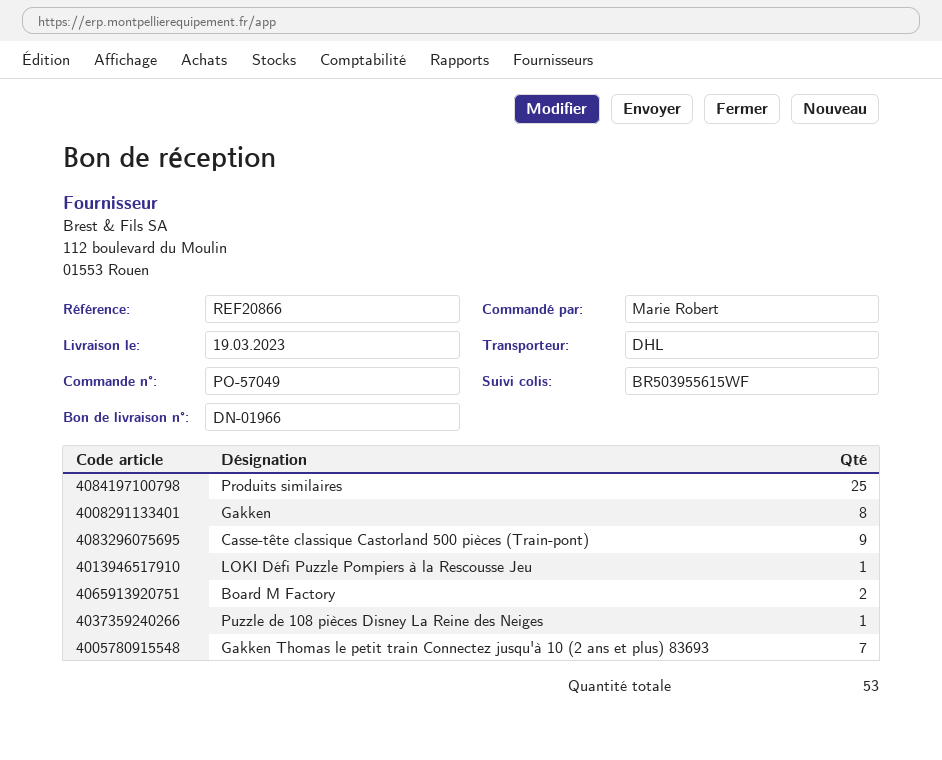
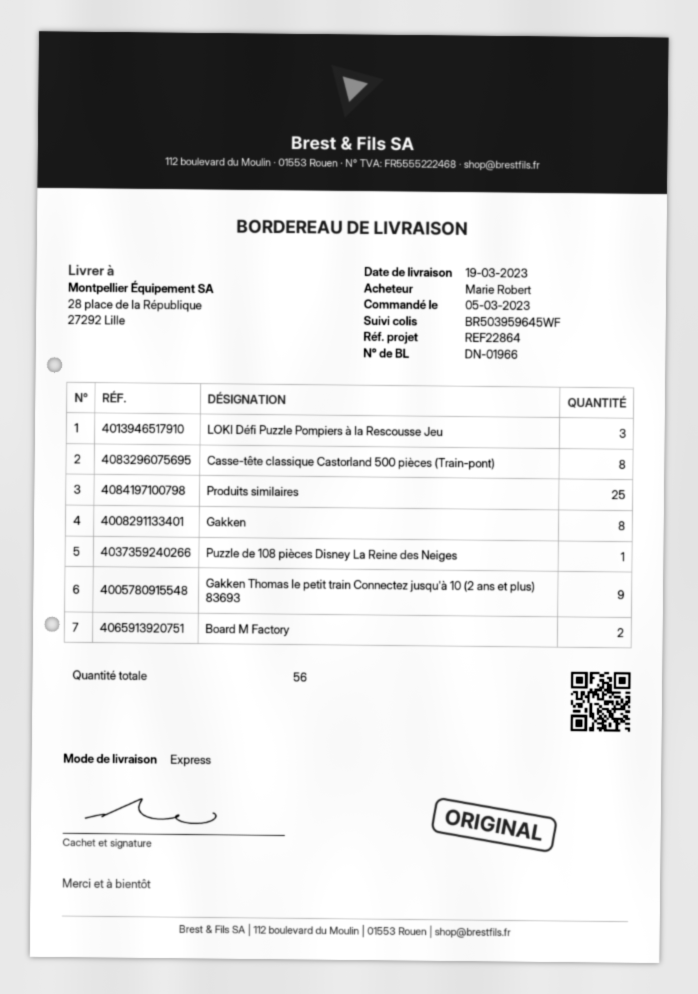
reference: REF20866 -> REF22864
shipping method: DHL -> express
tracking number: BR503955615WF -> BR503959645WF
Casse-tête classique Castorland 500 pièces (Train-pont): 9 -> 8
LOKI Défi Puzzle Pompiers à la Rescousse Jeu: 1 -> 3
Gakken Thomas le petit train Connectez jusqu'à 10 (2 ans et plus) 83693: 7 -> 9
total quantity: 53 -> 56

